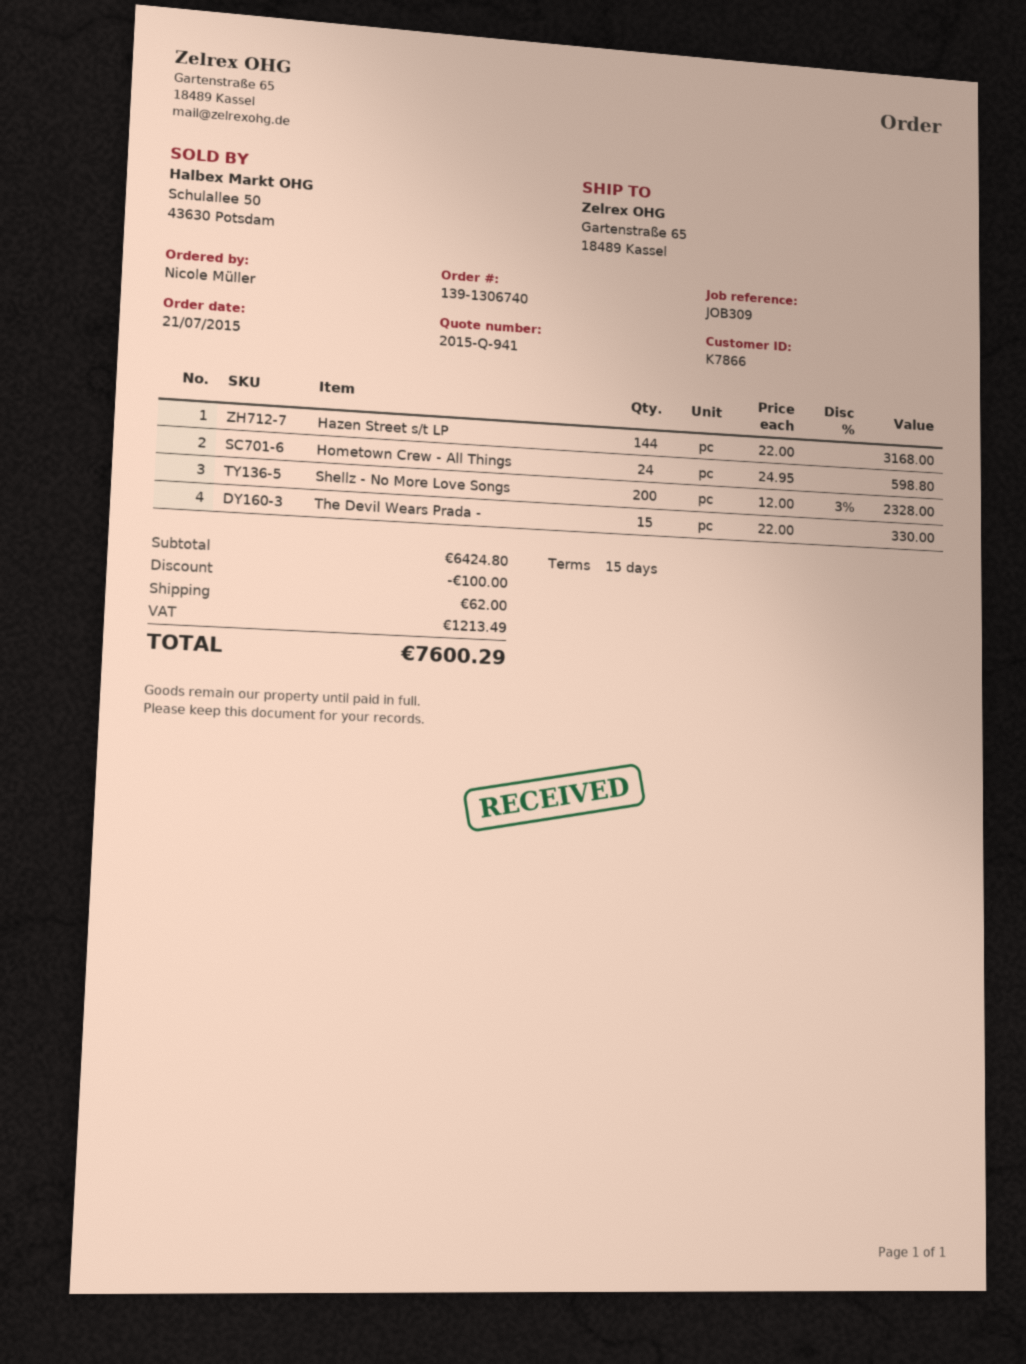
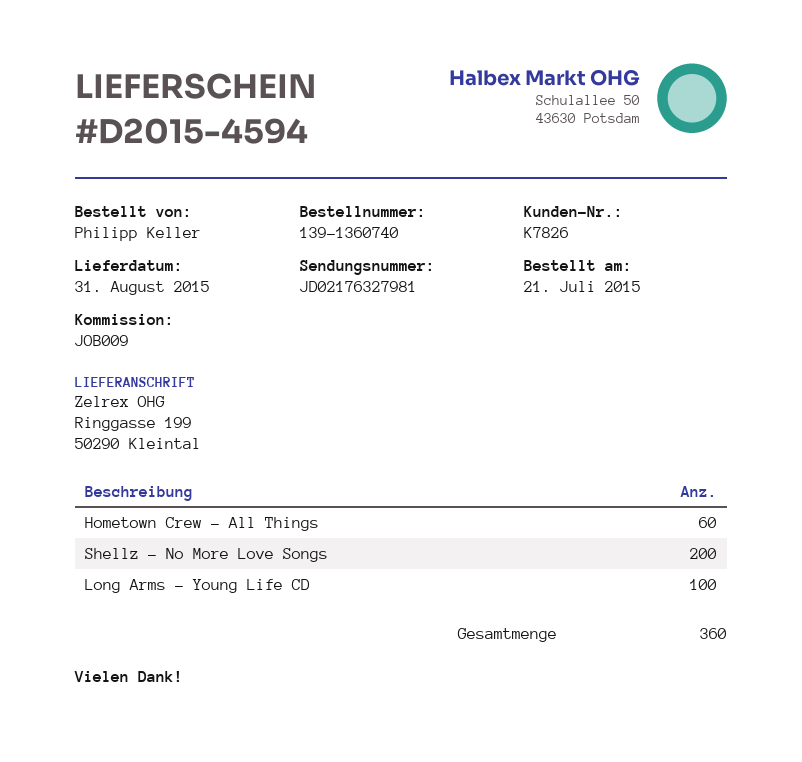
order number: 139-1306740 -> 139-1360740
customer number: K7866 -> K7826
reference: JOB309 -> JOB009
ordered by: Nicole Müller -> Philipp Keller
ship to: Gartenstraße 65, 18489 Kassel -> Ringgasse 199, 50290 Kleintal
Hazen Street s/t LP: 144 -> none
Hometown Crew - All Things: 24 -> 60
The Devil Wears Prada -: 15 -> none
Long Arms - Young Life CD: none -> 100

